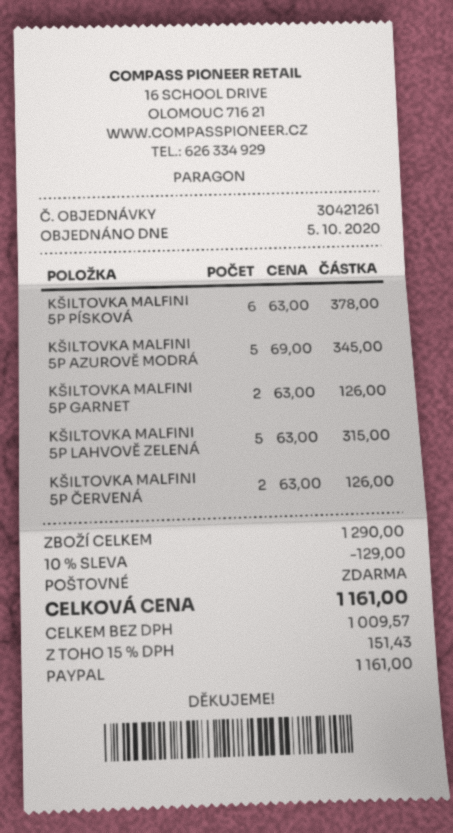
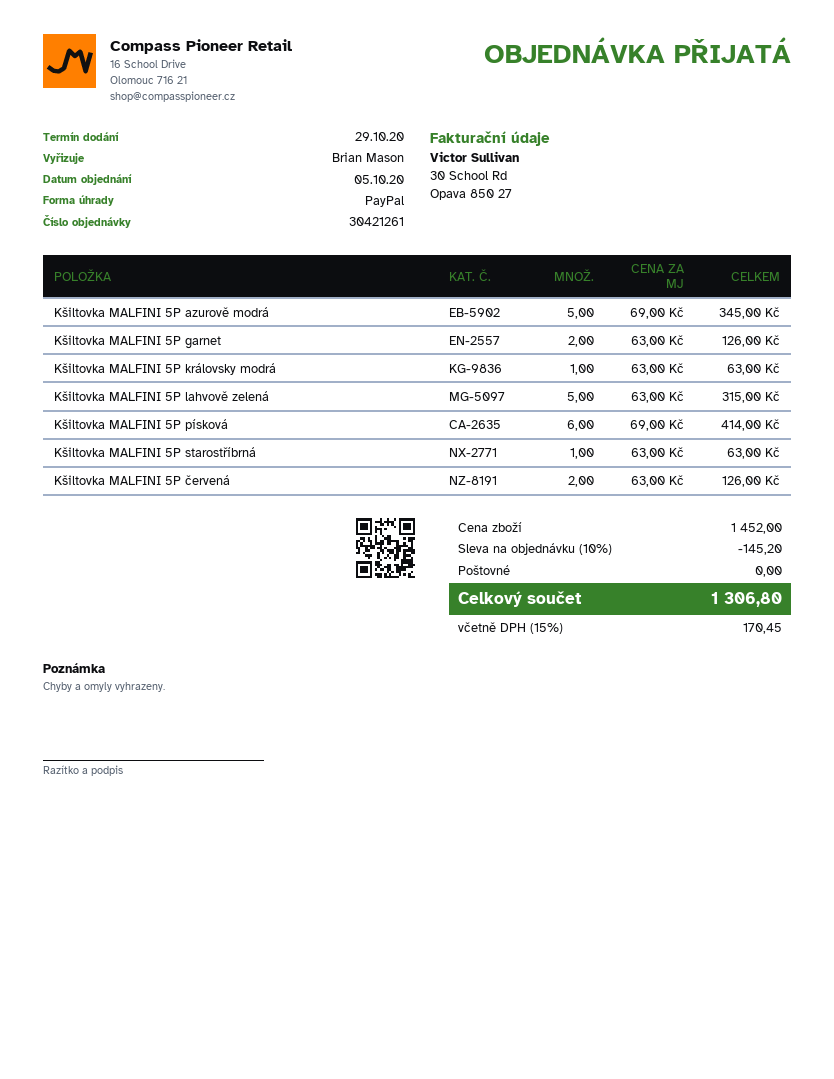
KŠILTOVKA MALFINI 5P PÍSKOVÁ: 6 x 63.00 = 378.00 -> 6 x 69.00 = 414.00
Kšiltovka MALFINI 5P královsky modrá: none -> 1 x 63.00 = 63.00
Kšiltovka MALFINI 5P starostříbrná: none -> 1 x 63.00 = 63.00
subtotal: 1290.00 -> 1452.00
discount: 10% = 129.00 -> 10% = 145.20
tax: 15% = 151.43 -> 15% = 170.45
total: 1161.00 -> 1306.80

